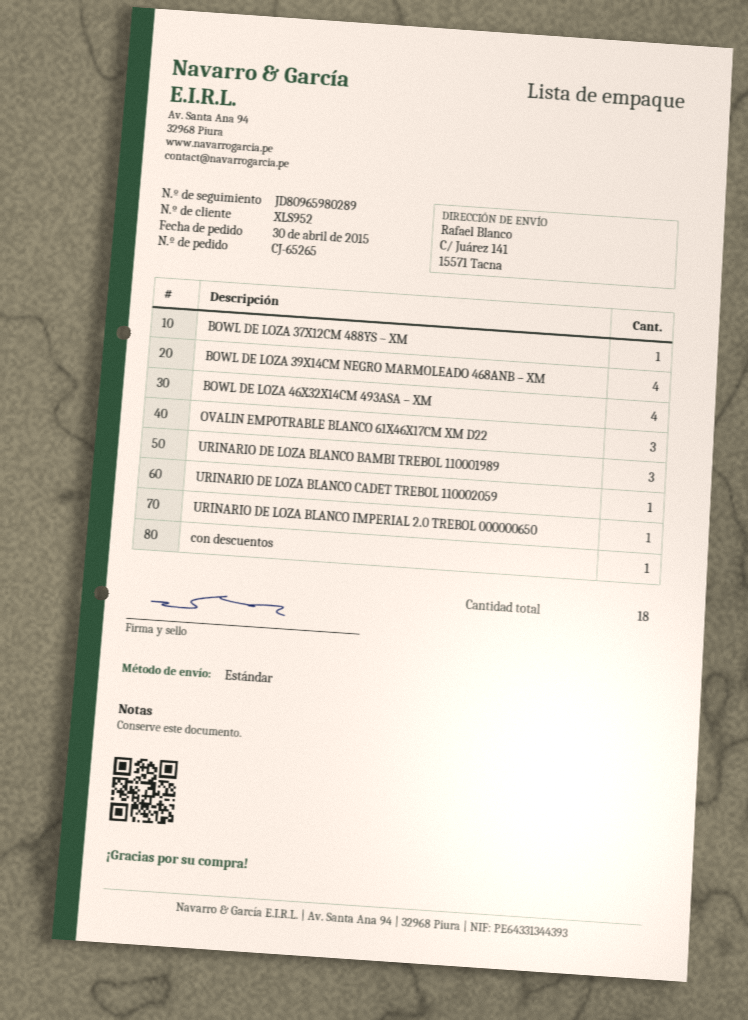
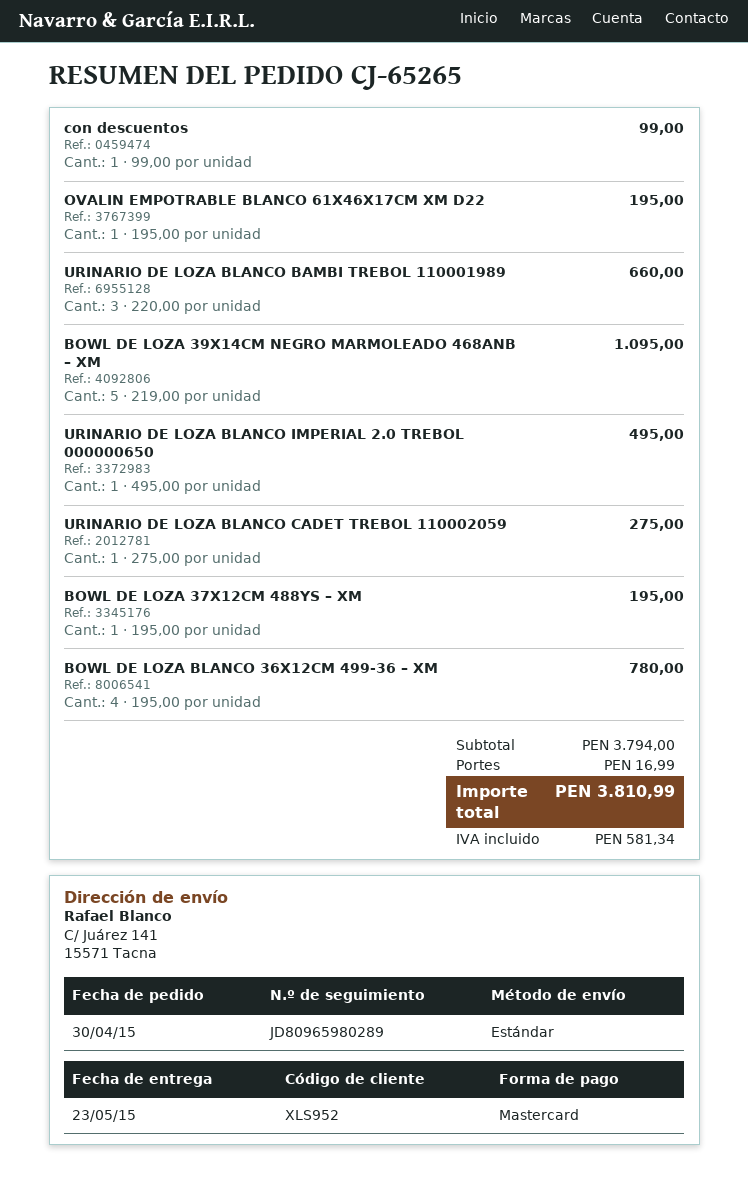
BOWL DE LOZA 39X14CM NEGRO MARMOLEADO 468ANB – XM: 4 -> 5
BOWL DE LOZA 46X32X14CM 493ASA – XM: 4 -> none
OVALIN EMPOTRABLE BLANCO 61X46X17CM XM D22: 3 -> 1
BOWL DE LOZA BLANCO 36X12CM 499-36 – XM: none -> 4

